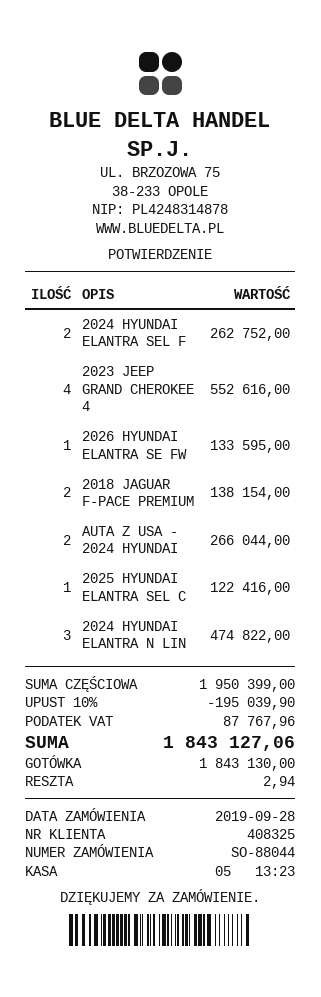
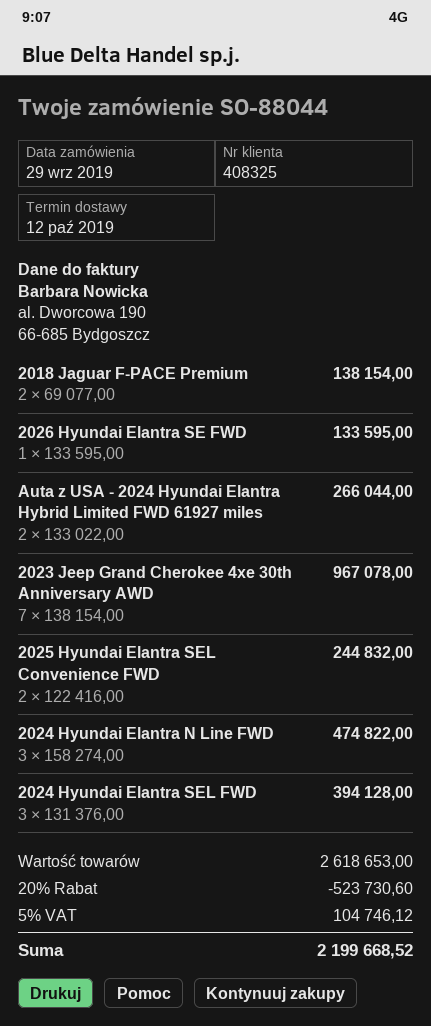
order date: 2019-09-28 -> 2019-09-29
2024 HYUNDAI ELANTRA SEL F: 2 for 262752.00 -> 3 for 394128.00
2023 JEEP GRAND CHEROKEE 4: 4 for 552616.00 -> 7 for 967078.00
2025 HYUNDAI ELANTRA SEL C: 1 for 122416.00 -> 2 for 244832.00
subtotal: 1950399.00 -> 2618653.00
discount: 10% = 195039.90 -> 20% = 523730.60
tax: 87767.96 -> 104746.12
total: 1843127.06 -> 2199668.52

